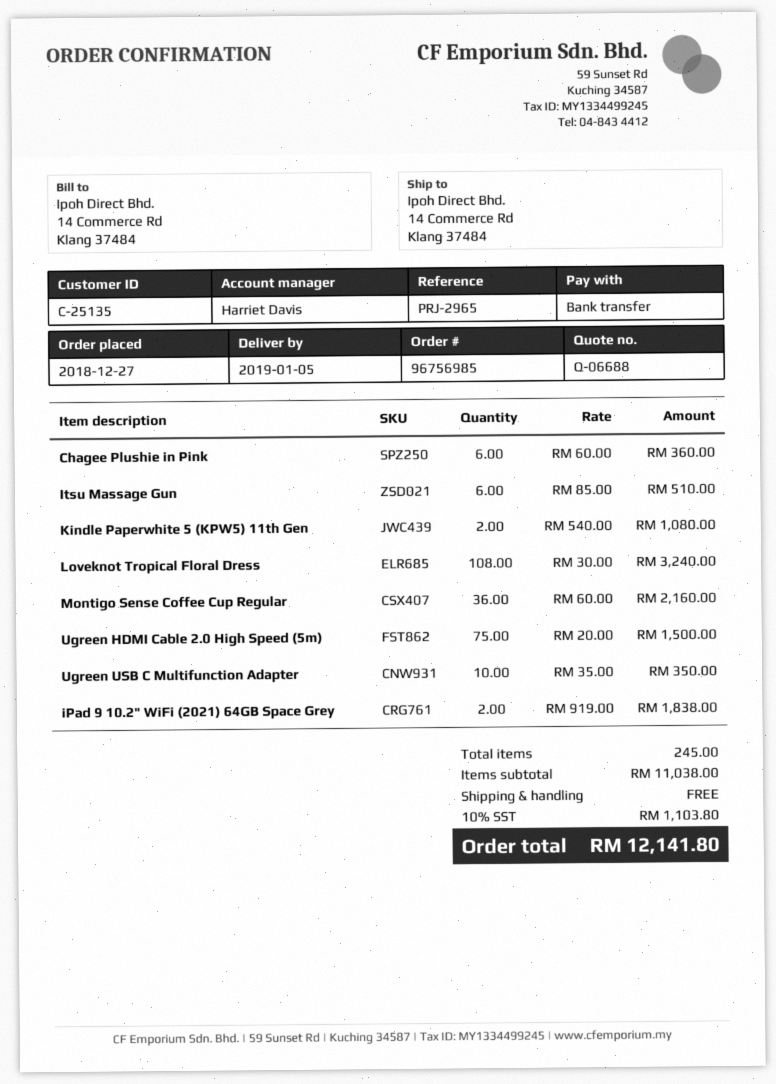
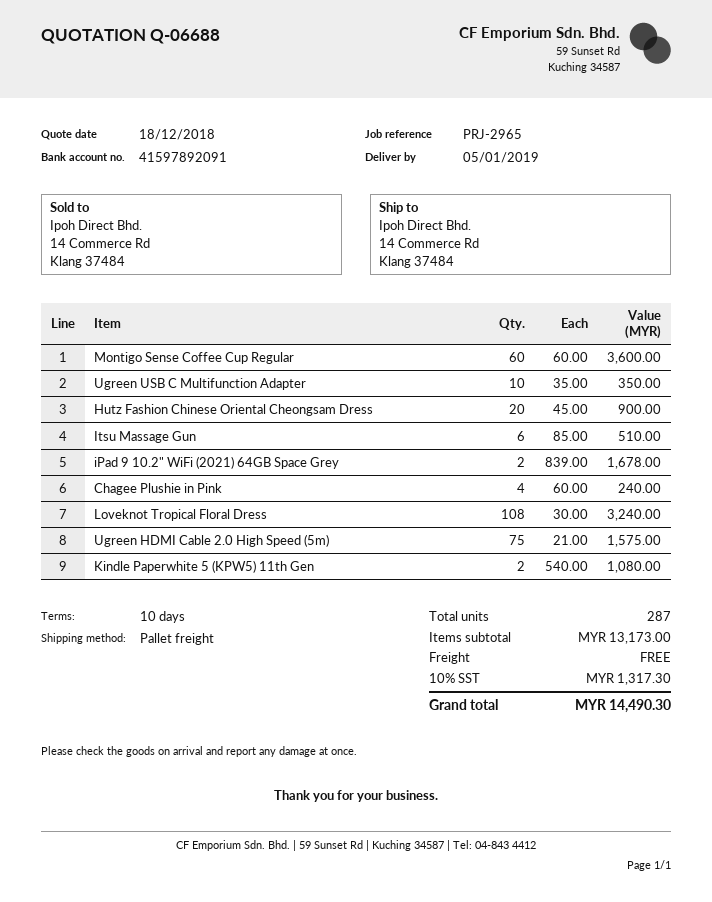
Chagee Plushie in Pink: 6 x 60.00 = 360.00 -> 4 x 60.00 = 240.00
Montigo Sense Coffee Cup Regular: 36 x 60.00 = 2160.00 -> 60 x 60.00 = 3600.00
Ugreen HDMI Cable 2.0 High Speed (5m): 75 x 20.00 = 1500.00 -> 75 x 21.00 = 1575.00
iPad 9 10.2" WiFi (2021) 64GB Space Grey: 2 x 919.00 = 1838.00 -> 2 x 839.00 = 1678.00
Hutz Fashion Chinese Oriental Cheongsam Dress: none -> 20 x 45.00 = 900.00
total quantity: 245 -> 287
subtotal: 11038.00 -> 13173.00
tax: 10% = 1103.80 -> 10% = 1317.30
total: 12141.80 -> 14490.30

